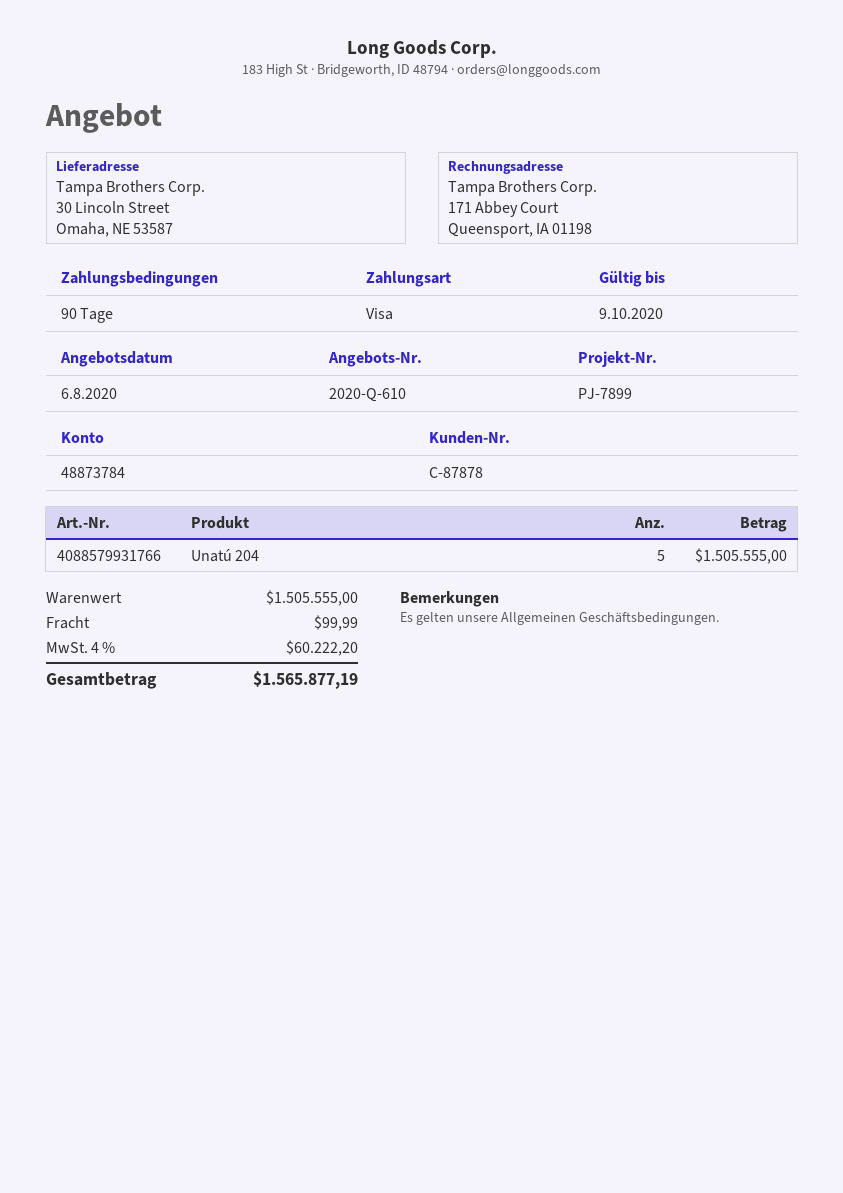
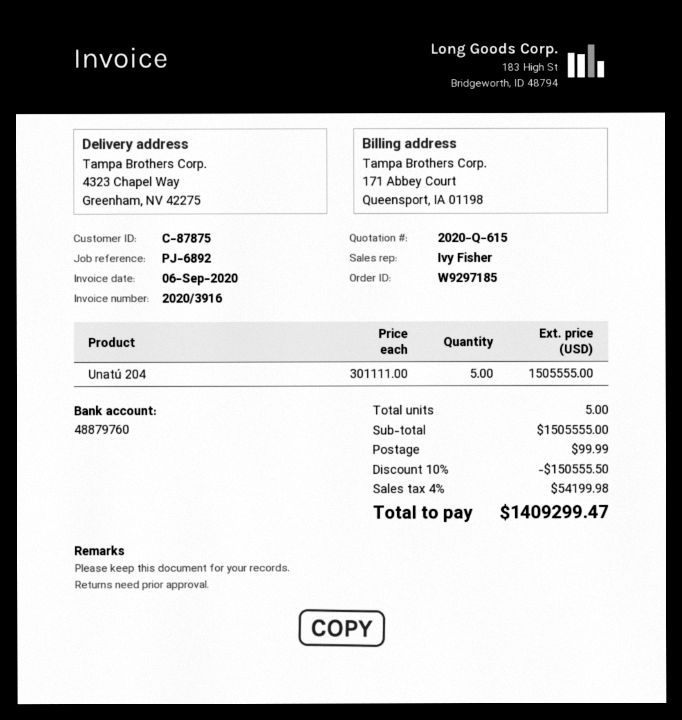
quote number: 2020-Q-610 -> 2020-Q-615
customer number: C-87878 -> C-87875
reference: PJ-7899 -> PJ-6892
bank account: 48873784 -> 48879760
ship to: 30 Lincoln Street, Omaha, NE 53587 -> 4323 Chapel Way, Greenham, NV 42275
discount: none -> 10% = 150555.50
tax: 4% = 60222.20 -> 4% = 54199.98
total: 1565877.19 -> 1409299.47

